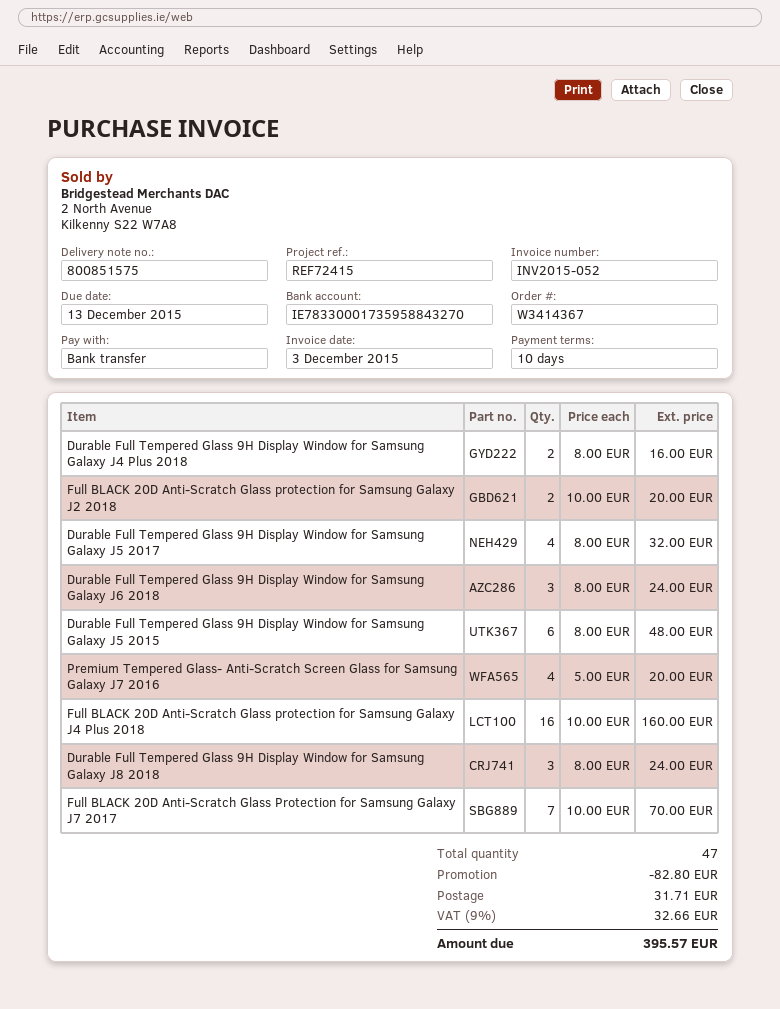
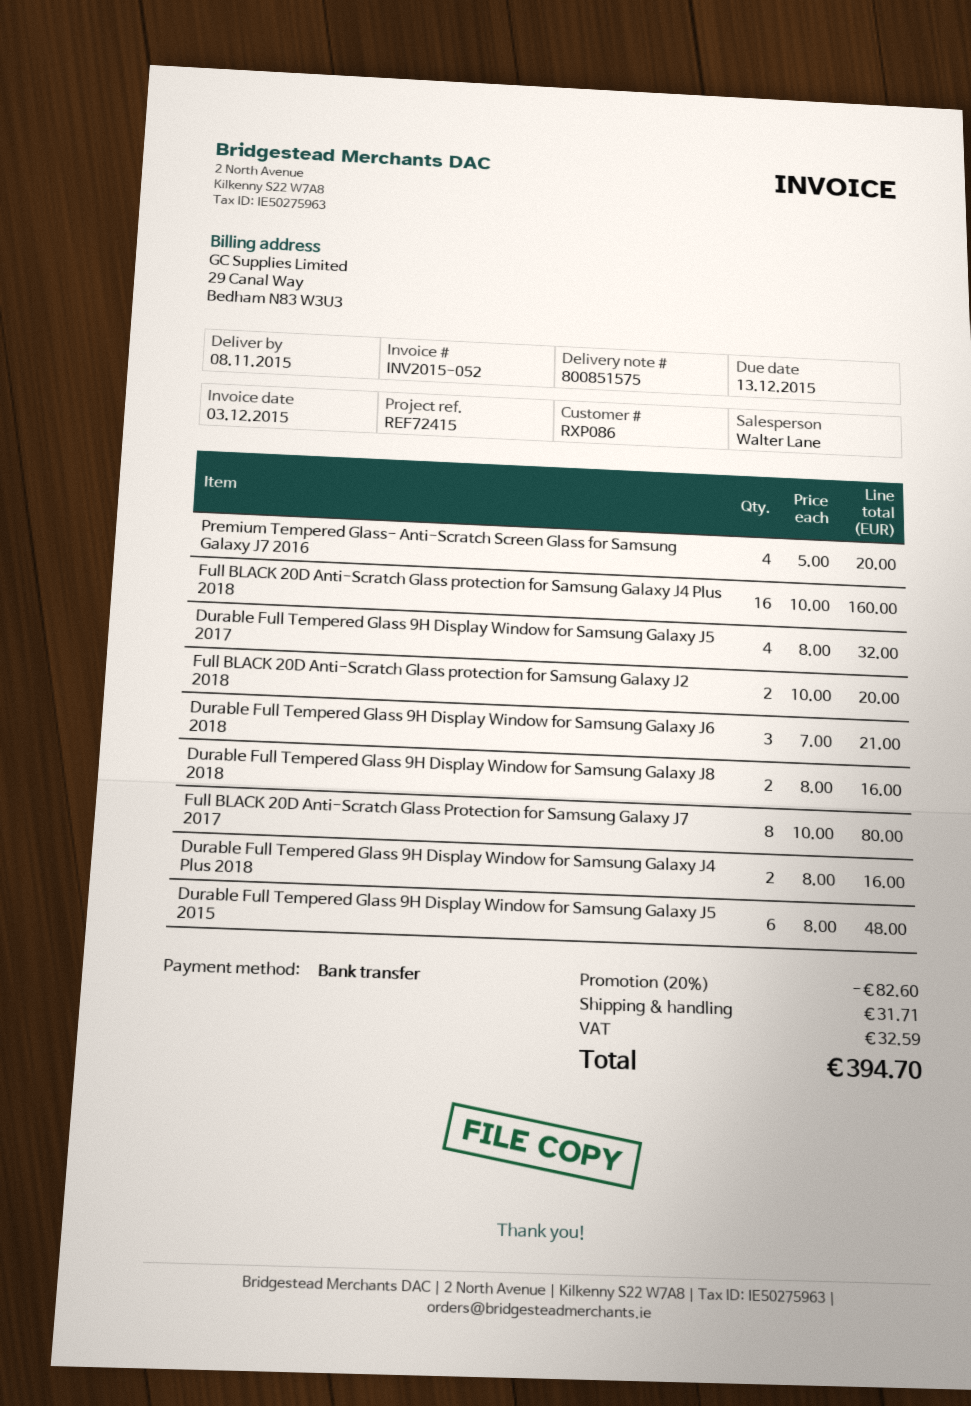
Durable Full Tempered Glass 9H Display Window for Samsung Galaxy J6 2018: 3 x 8.00 = 24.00 -> 3 x 7.00 = 21.00
Durable Full Tempered Glass 9H Display Window for Samsung Galaxy J8 2018: 3 x 8.00 = 24.00 -> 2 x 8.00 = 16.00
Full BLACK 20D Anti-Scratch Glass Protection for Samsung Galaxy J7 2017: 7 x 10.00 = 70.00 -> 8 x 10.00 = 80.00
discount: 82.80 -> 82.60
tax: 32.66 -> 32.59
total: 395.57 -> 394.70

